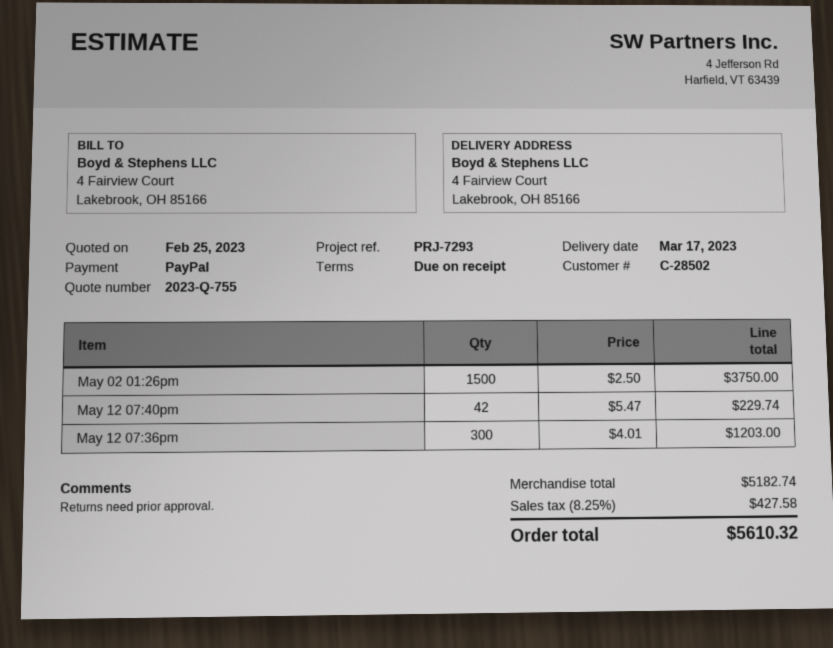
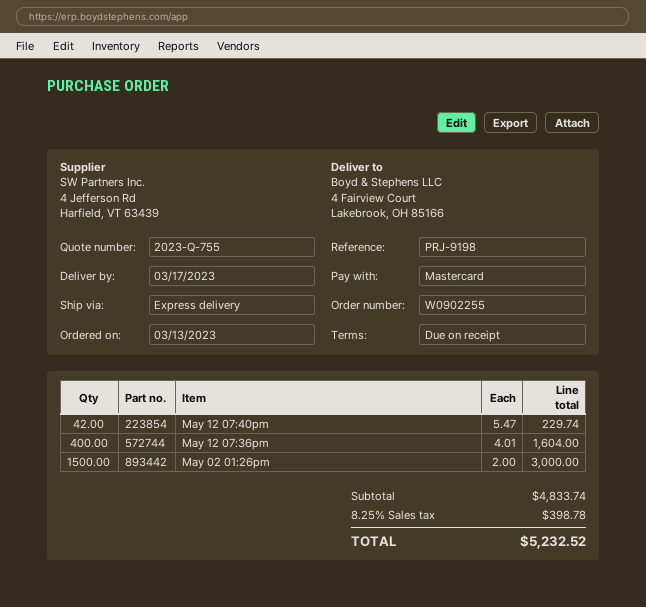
reference: PRJ-7293 -> PRJ-9198
payment method: PayPal -> Mastercard
May 02 01:26pm: 1500 x 2.50 = 3750.00 -> 1500 x 2.00 = 3000.00
May 12 07:36pm: 300 x 4.01 = 1203.00 -> 400 x 4.01 = 1604.00
subtotal: 5182.74 -> 4833.74
tax: 8.25% = 427.58 -> 8.25% = 398.78
total: 5610.32 -> 5232.52

